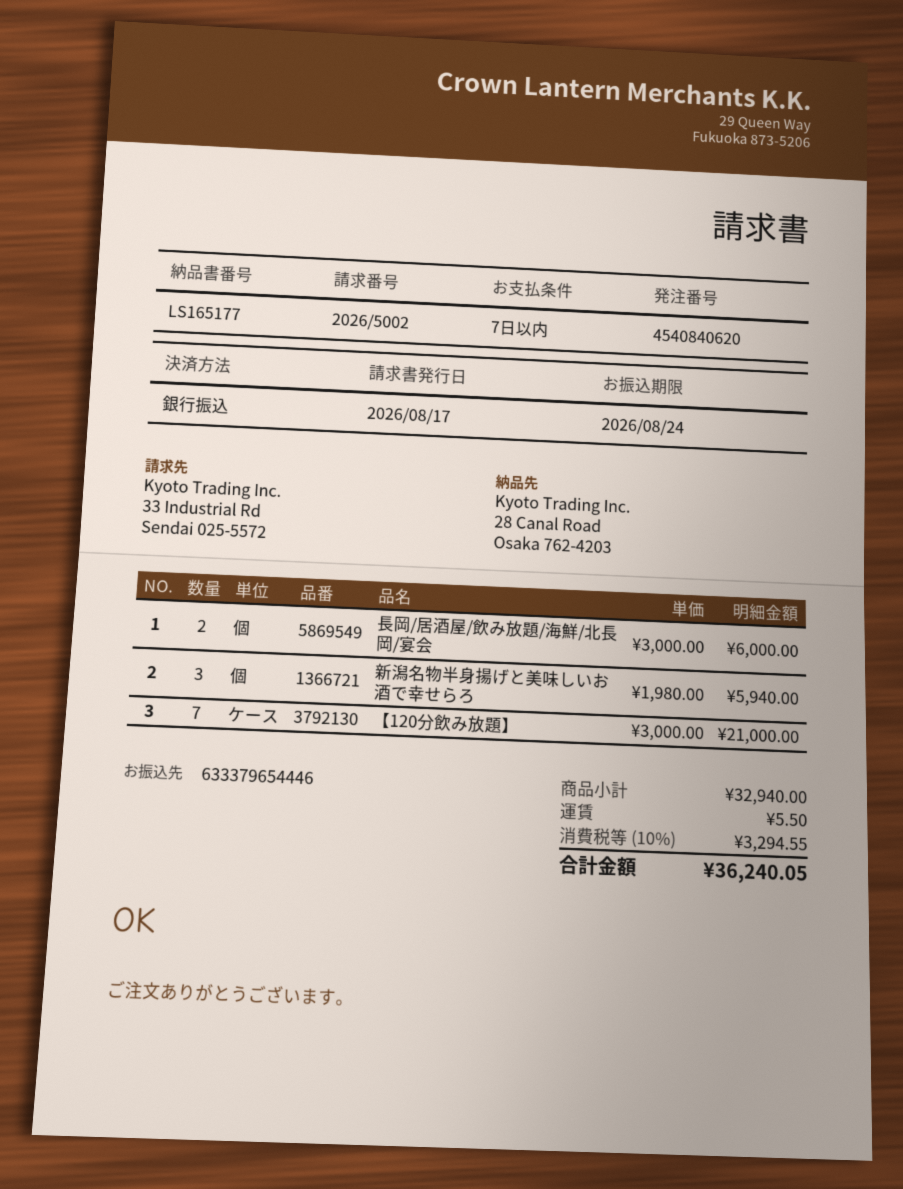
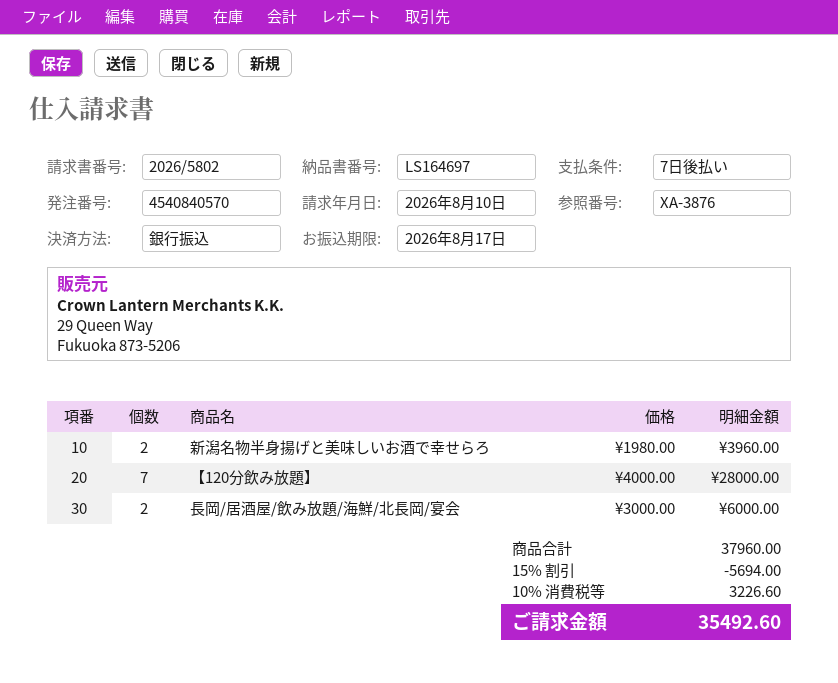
order number: 4540840620 -> 4540840570
delivery note number: LS165177 -> LS164697
invoice number: 2026/5002 -> 2026/5802
invoice date: 2026-08-17 -> 2026-08-10
due date: 2026-08-24 -> 2026-08-17
新潟名物半身揚げと美味しいお酒で幸せらろ: 3 x 1980.00 = 5940.00 -> 2 x 1980.00 = 3960.00
【120分飲み放題】: 7 x 3000.00 = 21000.00 -> 7 x 4000.00 = 28000.00
subtotal: 32940.00 -> 37960.00
discount: none -> 15% = 5694.00
shipping: 5.50 -> none
tax: 10% = 3294.55 -> 10% = 3226.60
total: 36240.05 -> 35492.60

